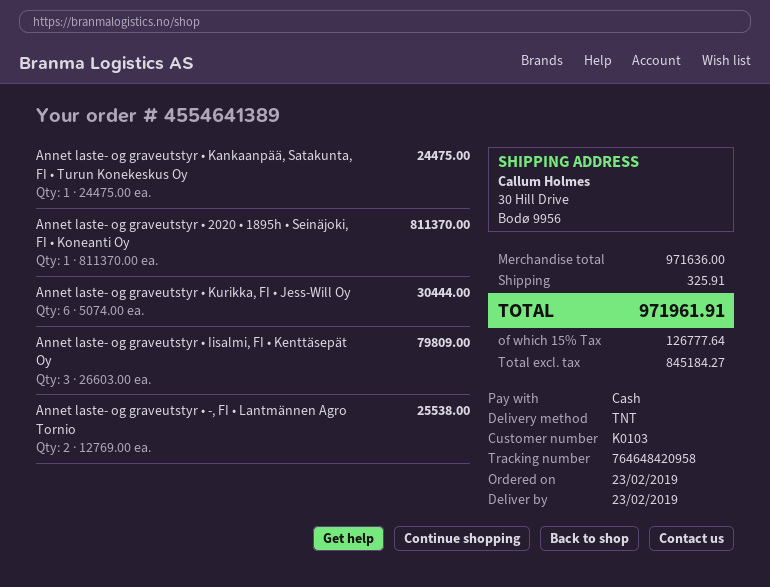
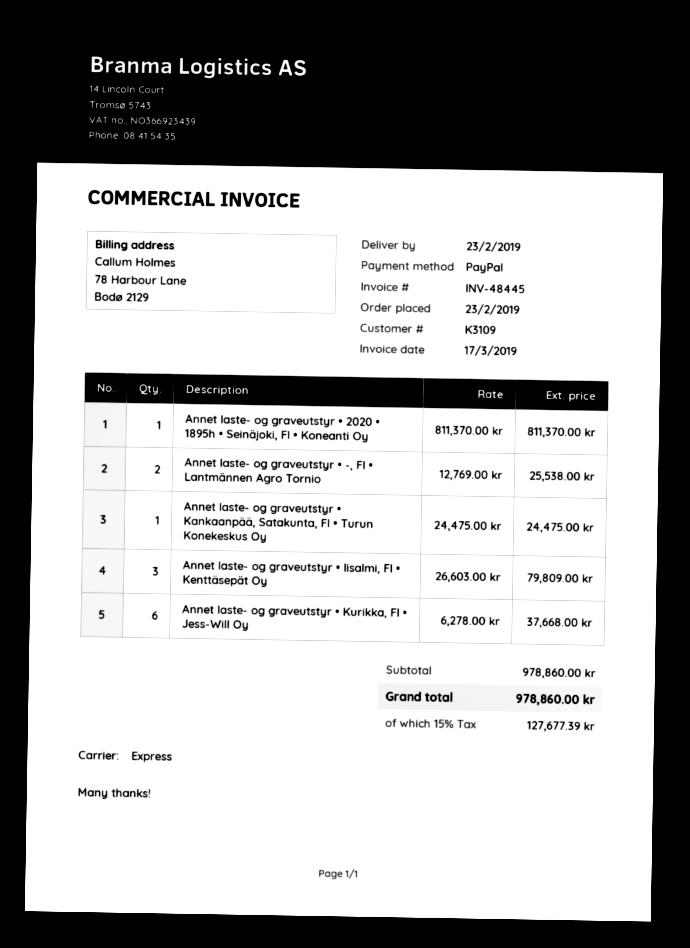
customer number: K0103 -> K3109
payment method: cash -> PayPal
shipping method: TNT -> express
Annet laste- og graveutstyr • Kurikka, FI • Jess-Will Oy: 6 x 5074.00 = 30444.00 -> 6 x 6278.00 = 37668.00
subtotal: 971636.00 -> 978860.00
shipping: 325.91 -> none
tax: 15% = 126777.64 -> 15% = 127677.39
total: 971961.91 -> 978860.00

